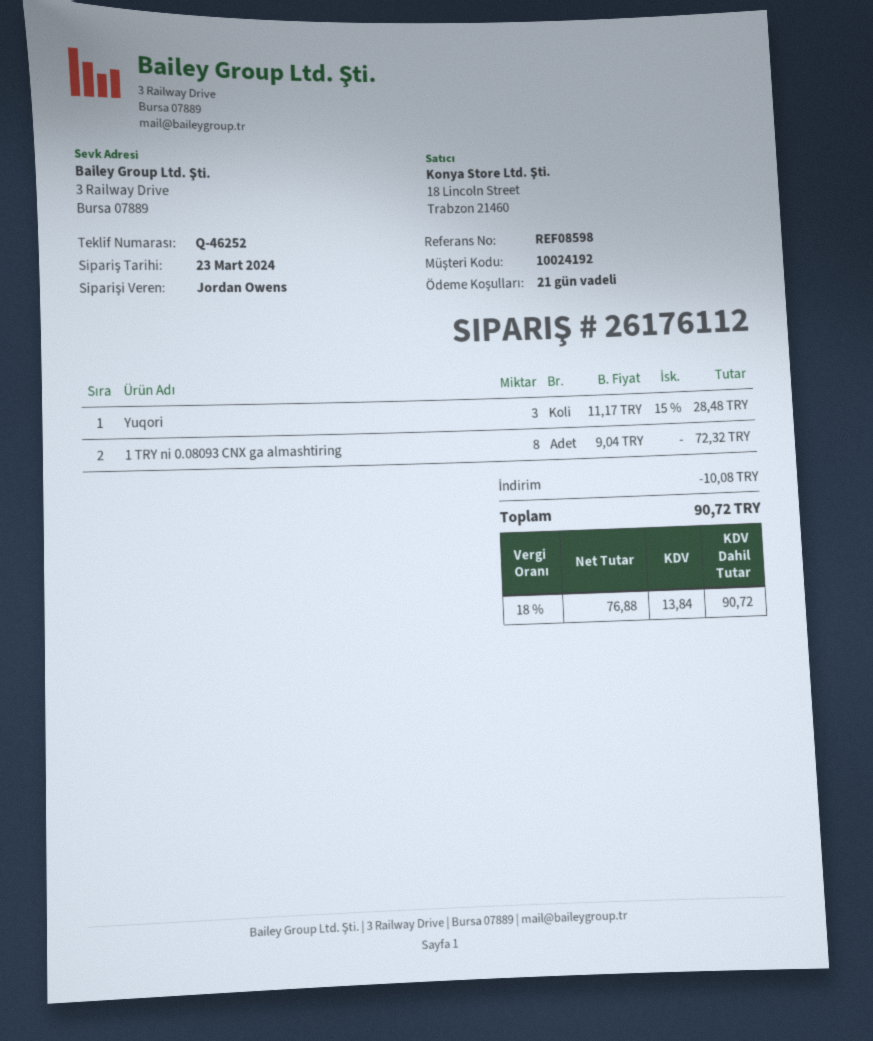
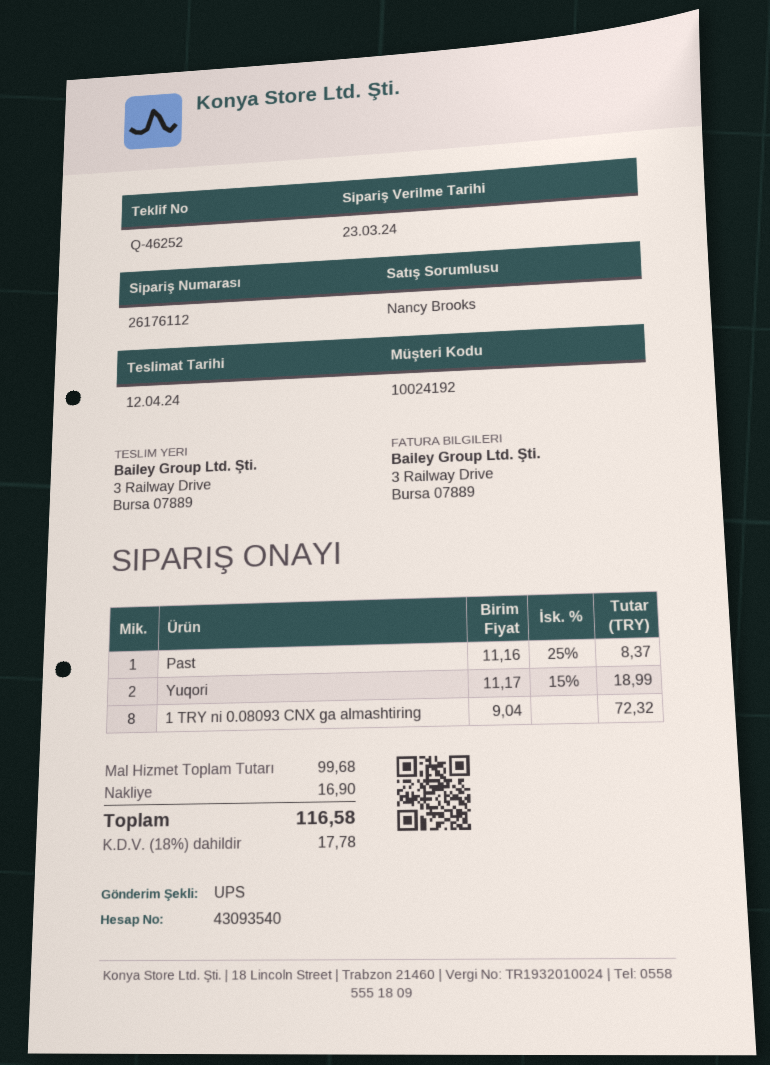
Yuqori: 3 x 11.17 - 15% = 28.48 -> 2 x 11.17 - 15% = 18.99
Past: none -> 1 x 11.16 - 25% = 8.37
discount: 10.08 -> none
shipping: none -> 16.90
tax: 18% = 13.84 -> 18% = 17.78
total: 90.72 -> 116.58

